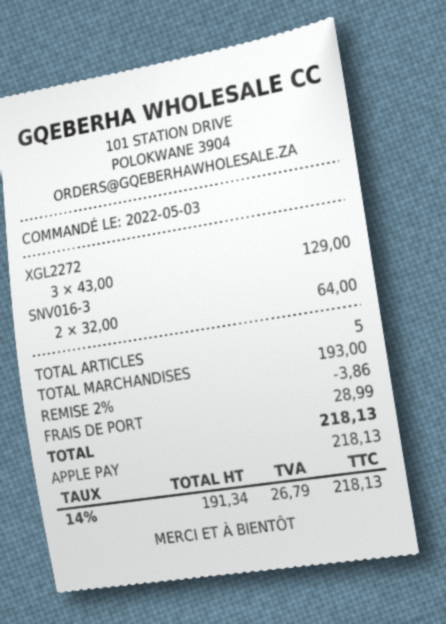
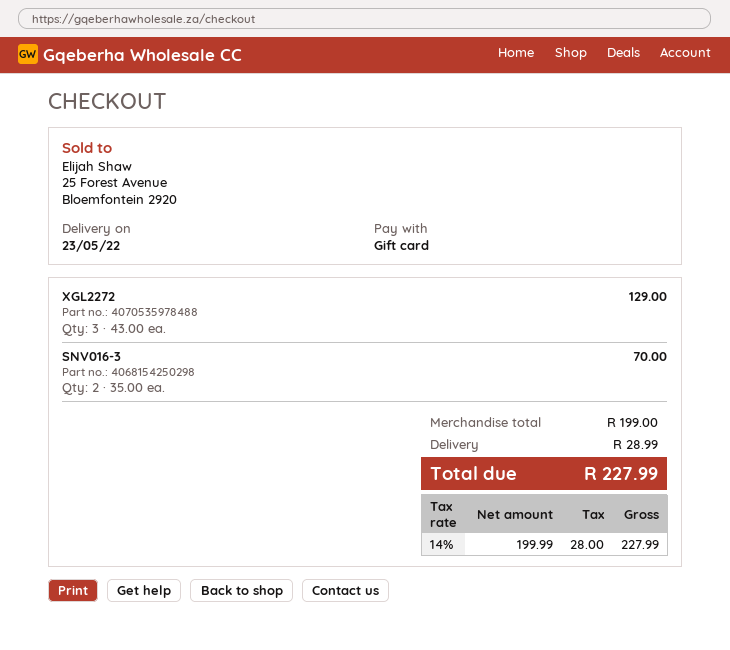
payment method: Apple Pay -> gift card
SNV016-3: 2 x 32.00 = 64.00 -> 2 x 35.00 = 70.00
subtotal: 193.00 -> 199.00
discount: 2% = 3.86 -> none
net: 191.34 -> 199.99
tax: 14% = 26.79 -> 14% = 28.00
total: 218.13 -> 227.99

